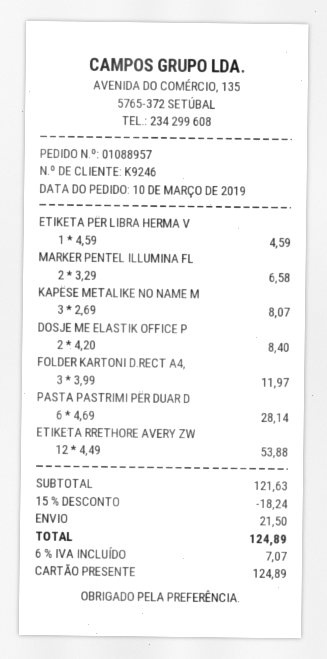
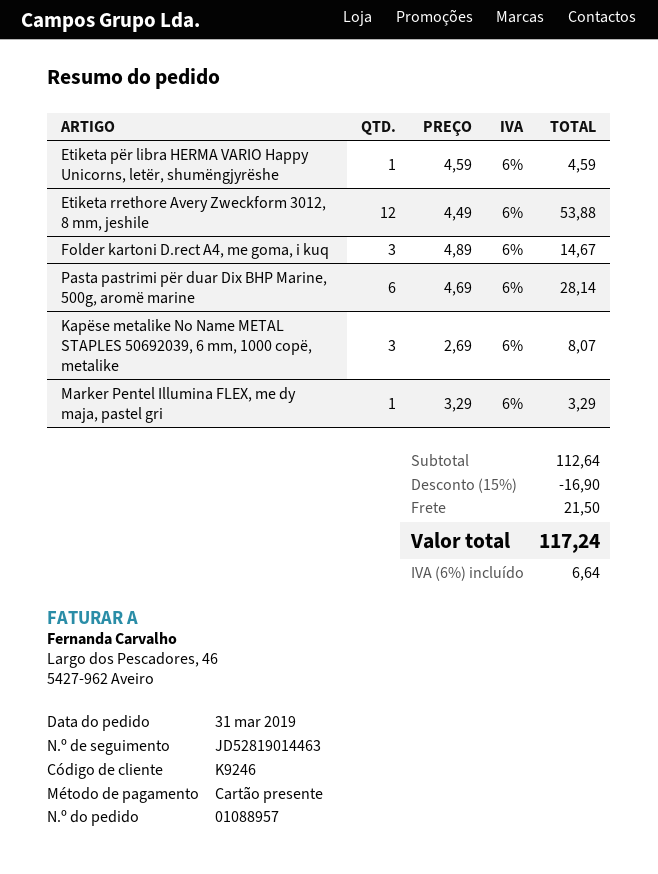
order date: 2019-03-10 -> 2019-03-31
MARKER PENTEL ILLUMINA FL: 2 x 3.29 = 6.58 -> 1 x 3.29 = 3.29
DOSJE ME ELASTIK OFFICE P: 2 x 4.20 = 8.40 -> none
FOLDER KARTONI D.RECT A4,: 3 x 3.99 = 11.97 -> 3 x 4.89 = 14.67
subtotal: 121.63 -> 112.64
discount: 15% = 18.24 -> 15% = 16.90
tax: 6% = 7.07 -> 6% = 6.64
total: 124.89 -> 117.24

